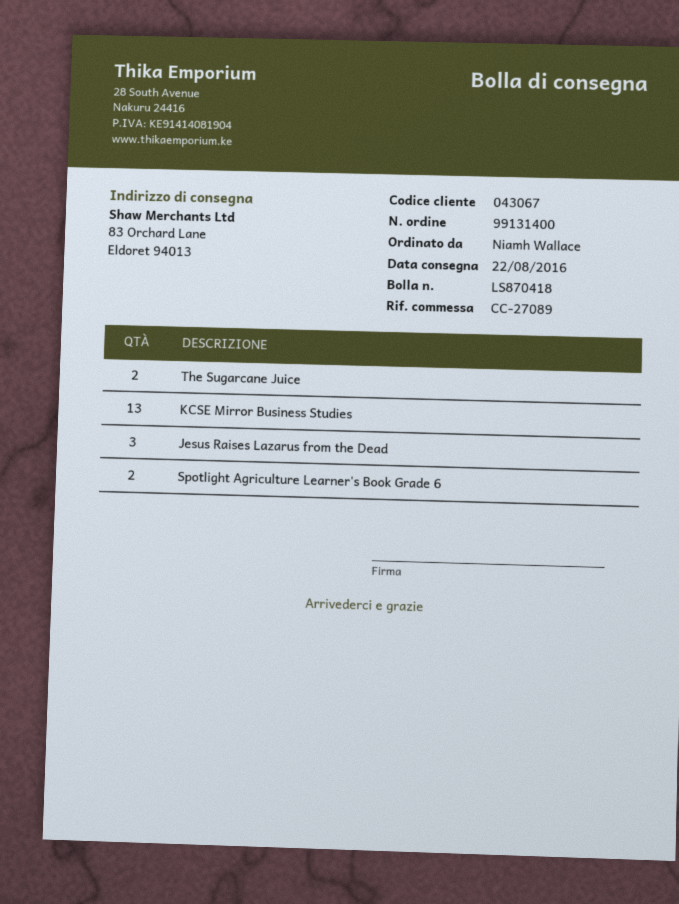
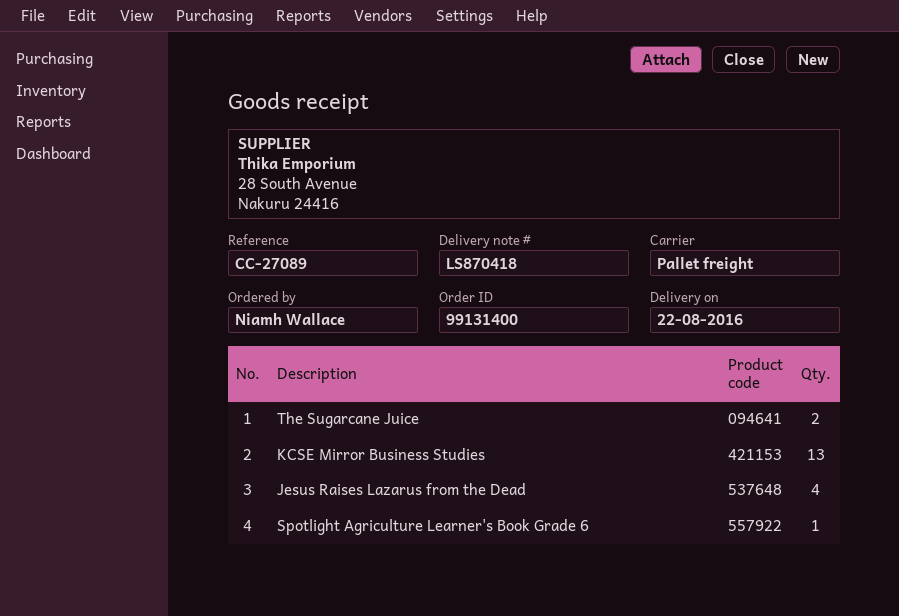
Jesus Raises Lazarus from the Dead: 3 -> 4
Spotlight Agriculture Learner's Book Grade 6: 2 -> 1

